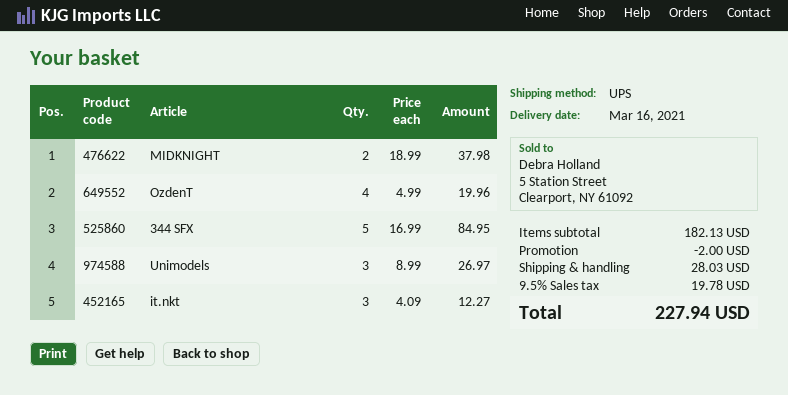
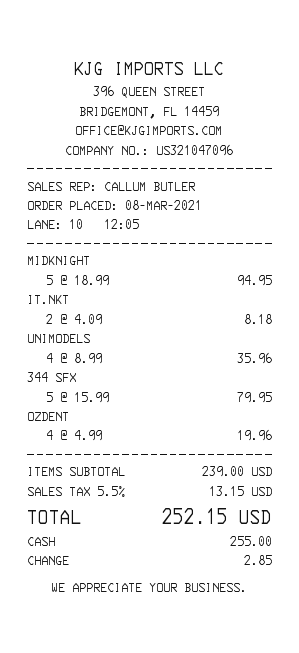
MIDKNIGHT: 2 x 18.99 = 37.98 -> 5 x 18.99 = 94.95
344 SFX: 5 x 16.99 = 84.95 -> 5 x 15.99 = 79.95
Unimodels: 3 x 8.99 = 26.97 -> 4 x 8.99 = 35.96
it.nkt: 3 x 4.09 = 12.27 -> 2 x 4.09 = 8.18
subtotal: 182.13 -> 239.00
discount: 2.00 -> none
shipping: 28.03 -> none
tax: 9.5% = 19.78 -> 5.5% = 13.15
total: 227.94 -> 252.15

